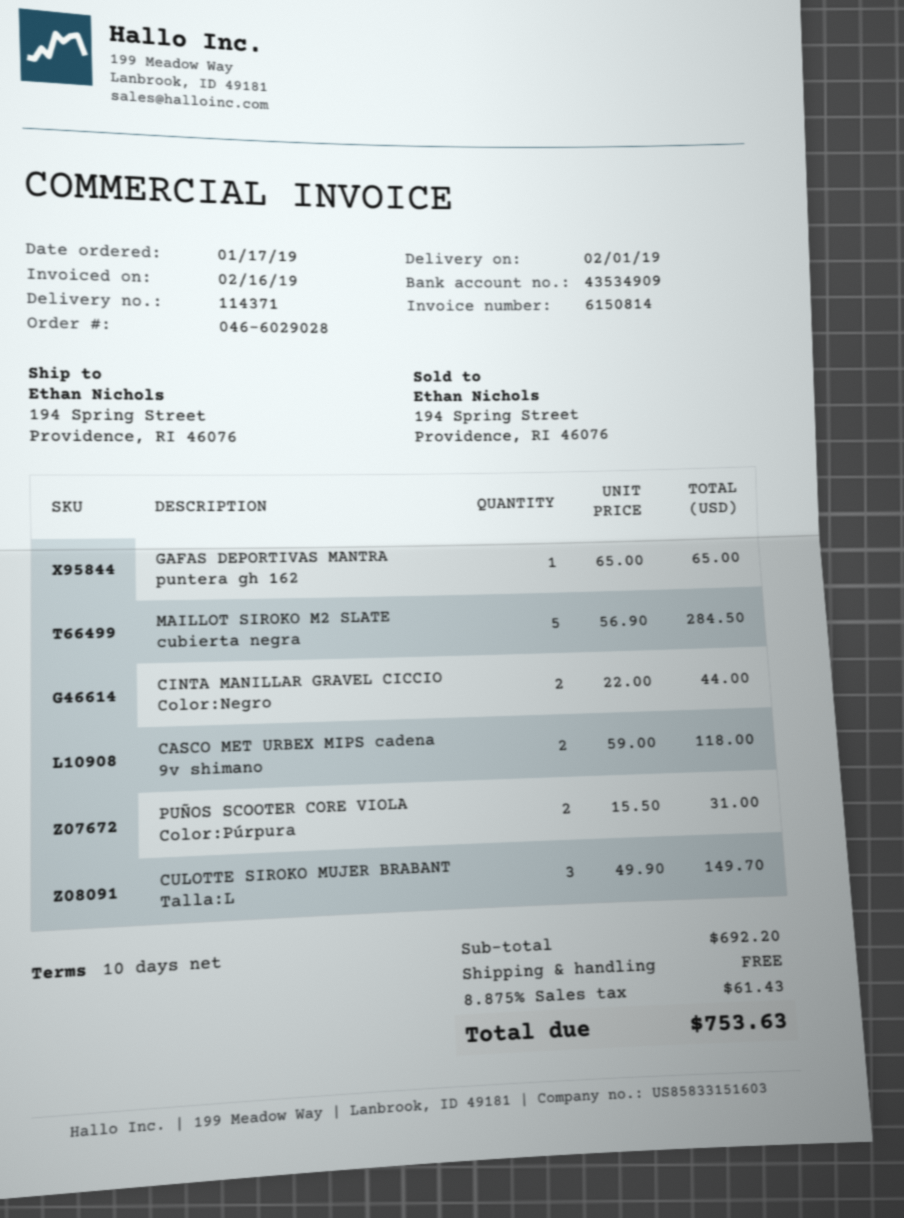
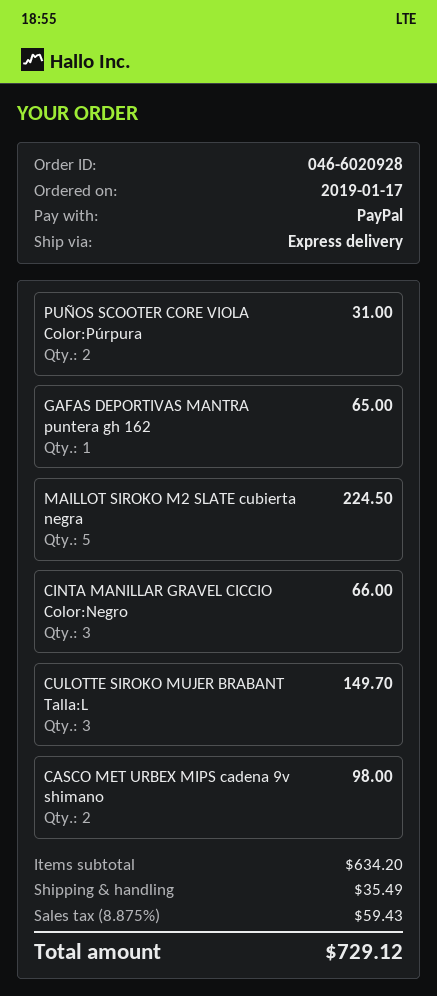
order number: 046-6029028 -> 046-6020928
MAILLOT SIROKO M2 SLATE cubierta negra: 5 for 284.50 -> 5 for 224.50
CINTA MANILLAR GRAVEL CICCIO Color:Negro: 2 for 44.00 -> 3 for 66.00
CASCO MET URBEX MIPS cadena 9v shimano: 2 for 118.00 -> 2 for 98.00
subtotal: 692.20 -> 634.20
shipping: 0.00 -> 35.49
tax: 8.875% = 61.43 -> 8.875% = 59.43
total: 753.63 -> 729.12

